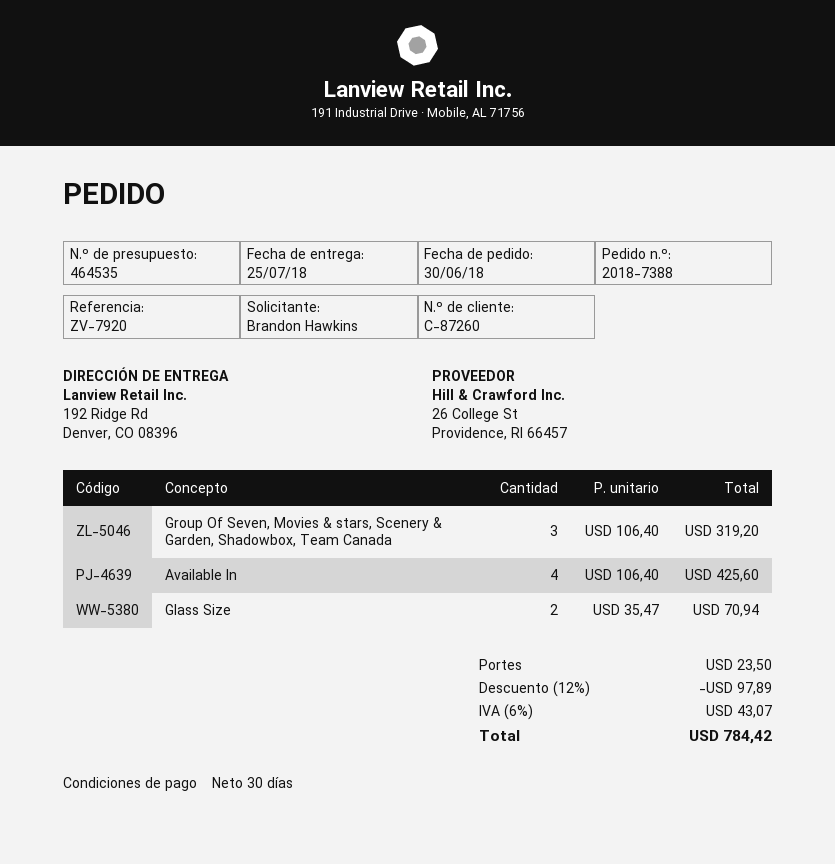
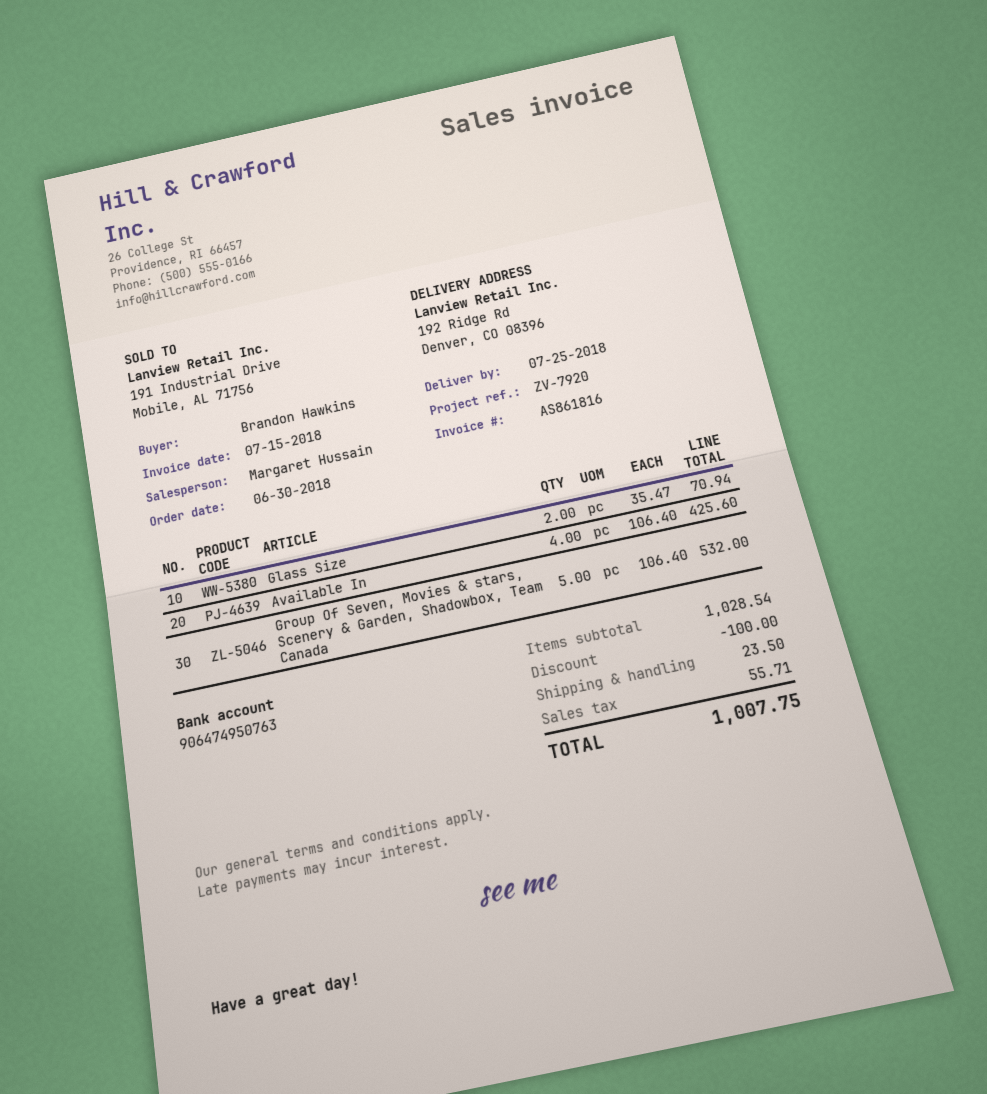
Group Of Seven, Movies & stars, Scenery & Garden, Shadowbox, Team Canada: 3 x 106.40 = 319.20 -> 5 x 106.40 = 532.00
discount: 97.89 -> 100.00
tax: 43.07 -> 55.71
total: 784.42 -> 1007.75

